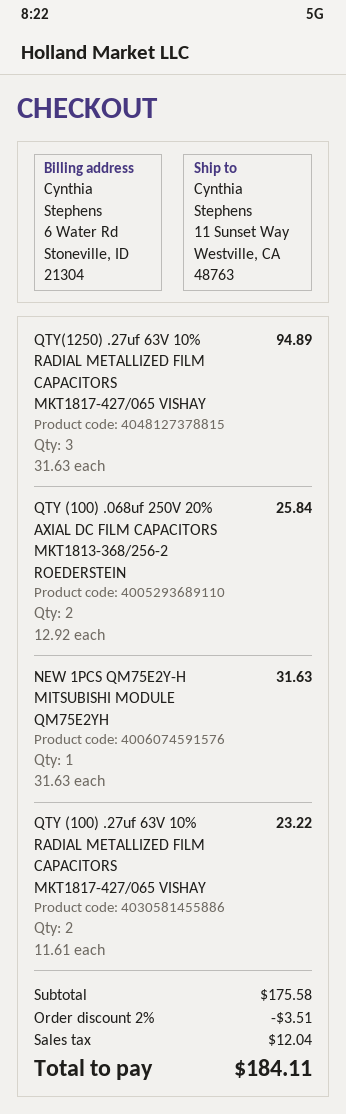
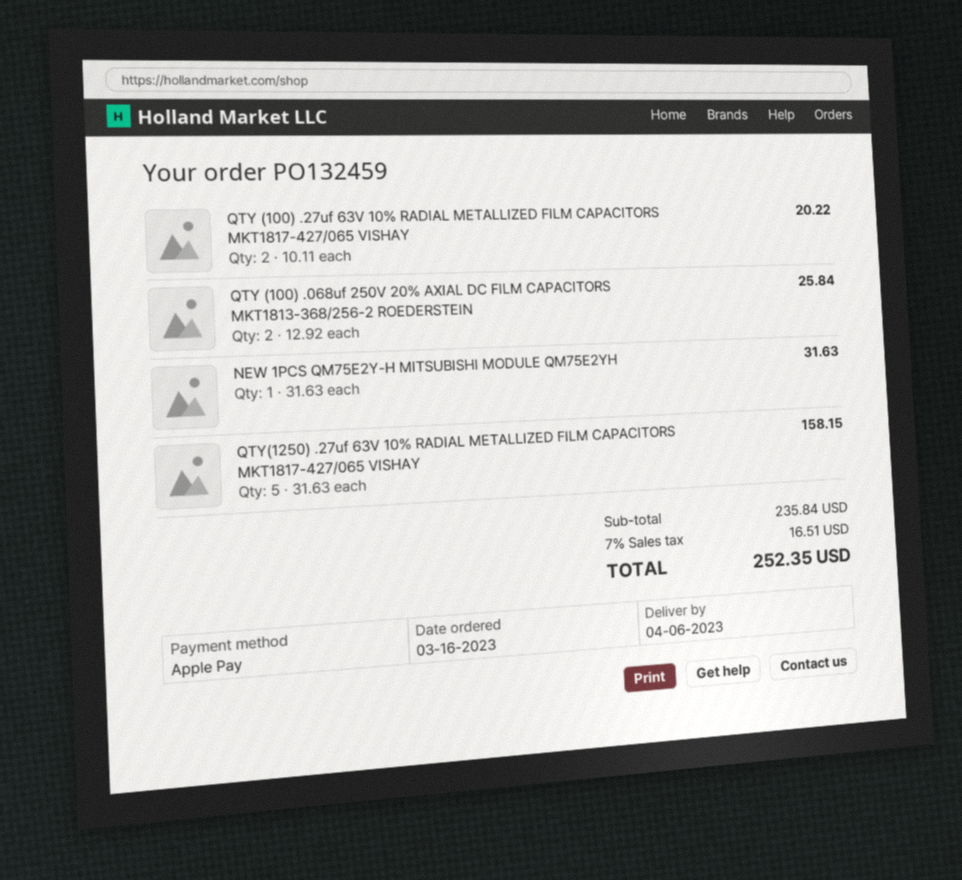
QTY(1250) .27uf 63V 10% RADIAL METALLIZED FILM CAPACITORS MKT1817-427/065 VISHAY: 3 x 31.63 = 94.89 -> 5 x 31.63 = 158.15
QTY (100) .27uf 63V 10% RADIAL METALLIZED FILM CAPACITORS MKT1817-427/065 VISHAY: 2 x 11.61 = 23.22 -> 2 x 10.11 = 20.22
subtotal: 175.58 -> 235.84
discount: 2% = 3.51 -> none
tax: 12.04 -> 16.51
total: 184.11 -> 252.35

